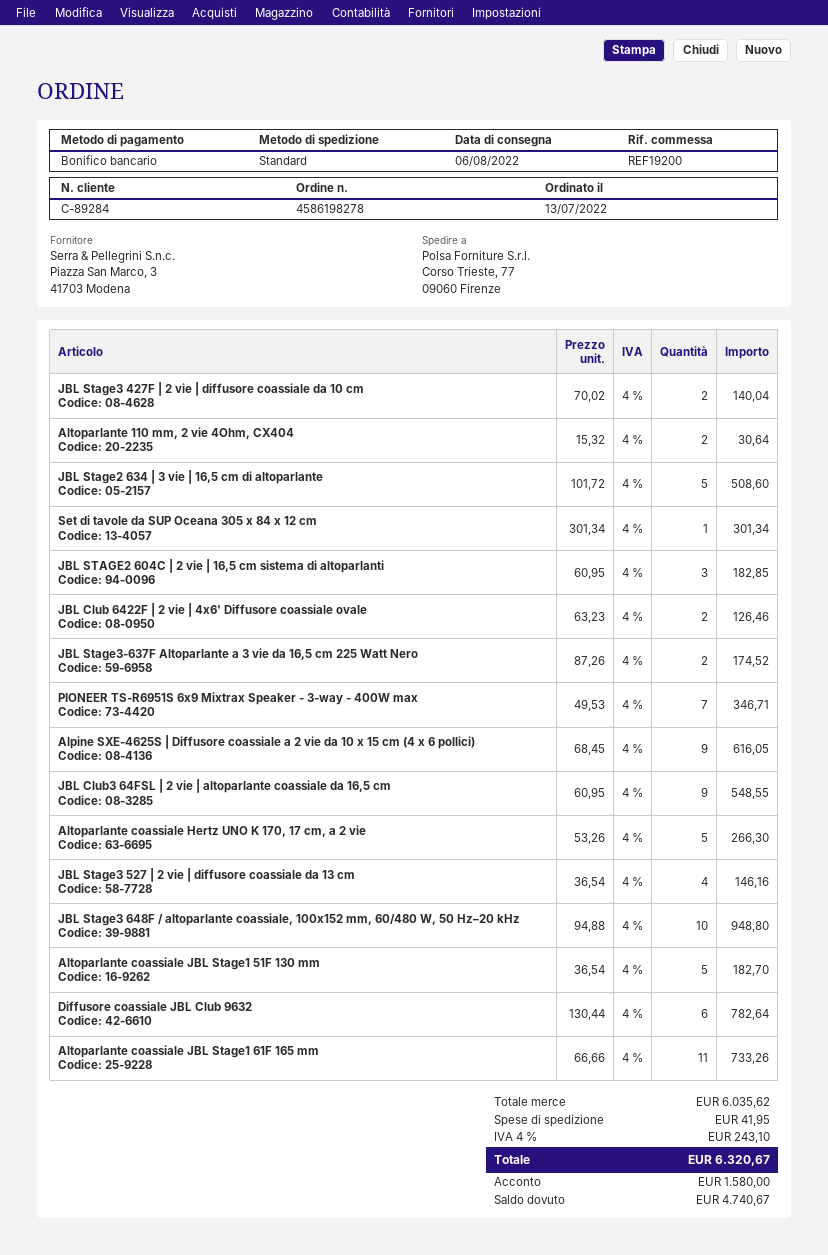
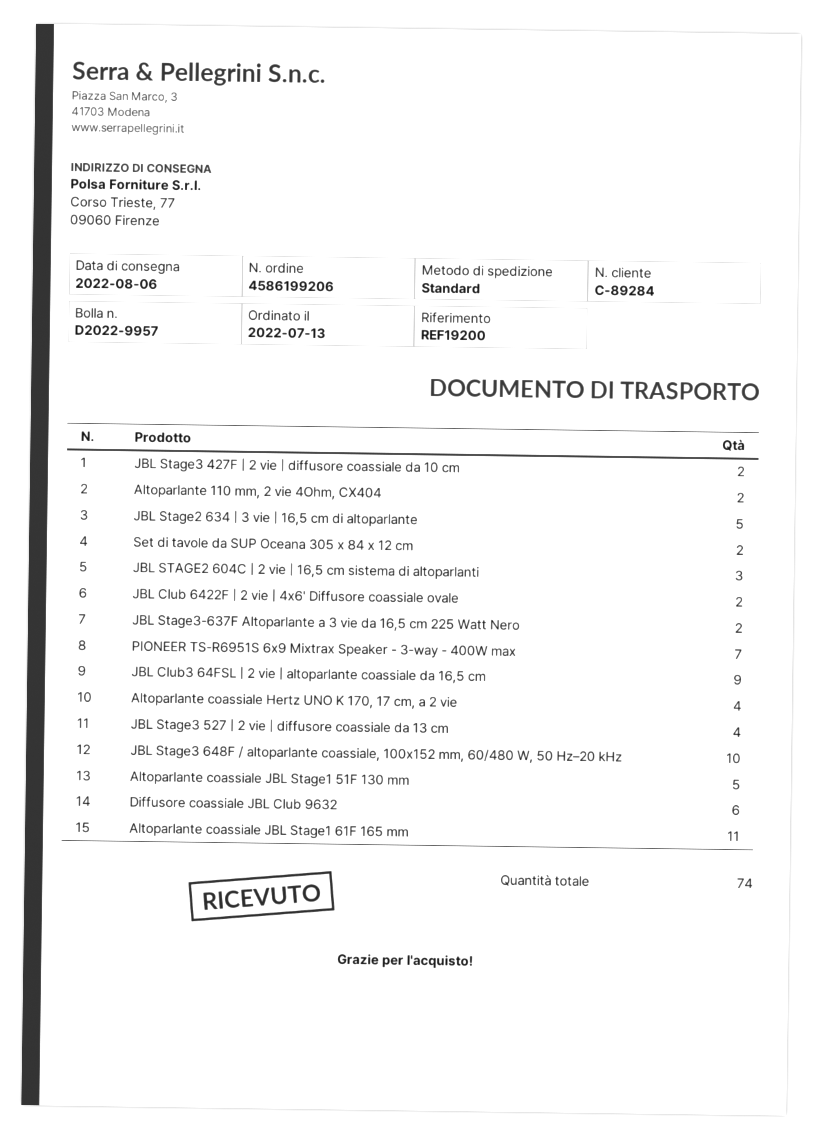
order number: 4586198278 -> 4586199206
Set di tavole da SUP Oceana 305 x 84 x 12 cm: 1 -> 2
Alpine SXE-4625S | Diffusore coassiale a 2 vie da 10 x 15 cm (4 x 6 pollici): 9 -> none
Altoparlante coassiale Hertz UNO K 170, 17 cm, a 2 vie: 5 -> 4

